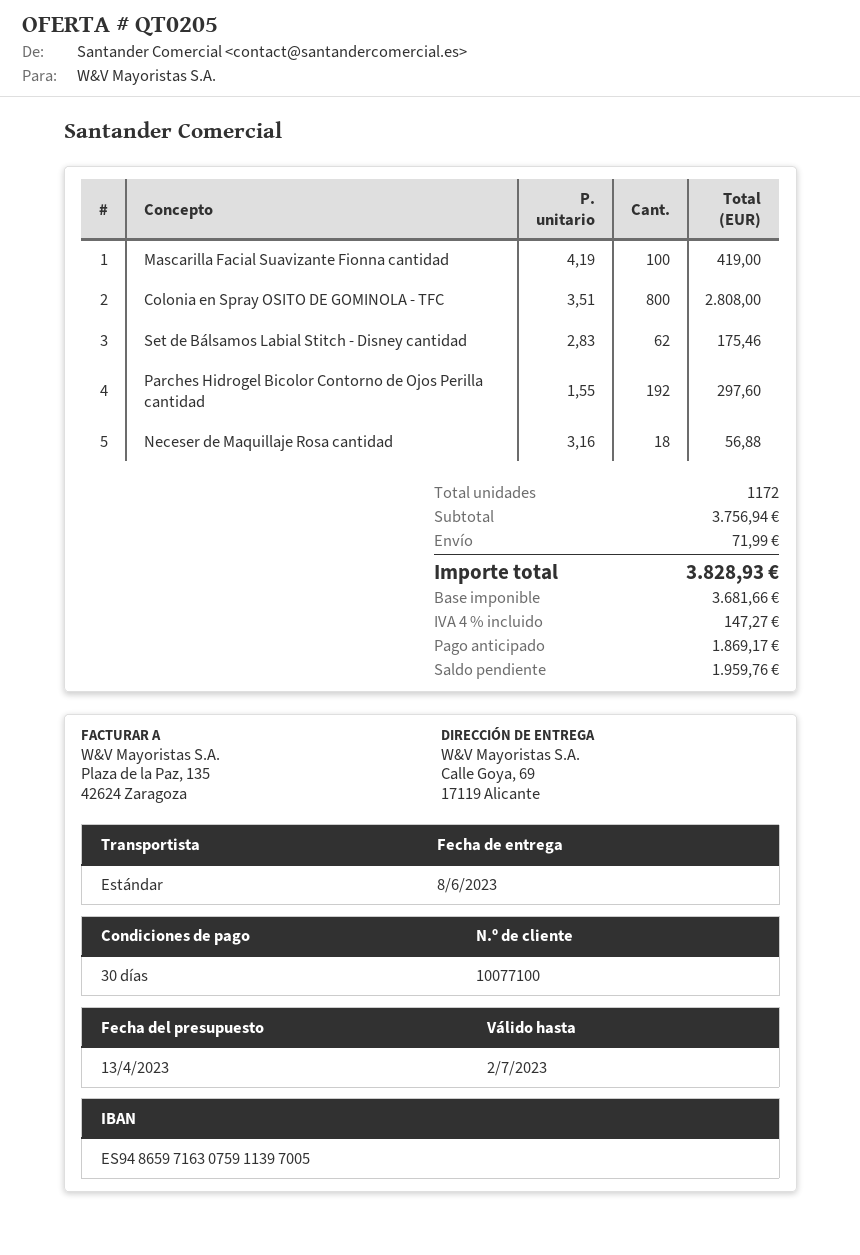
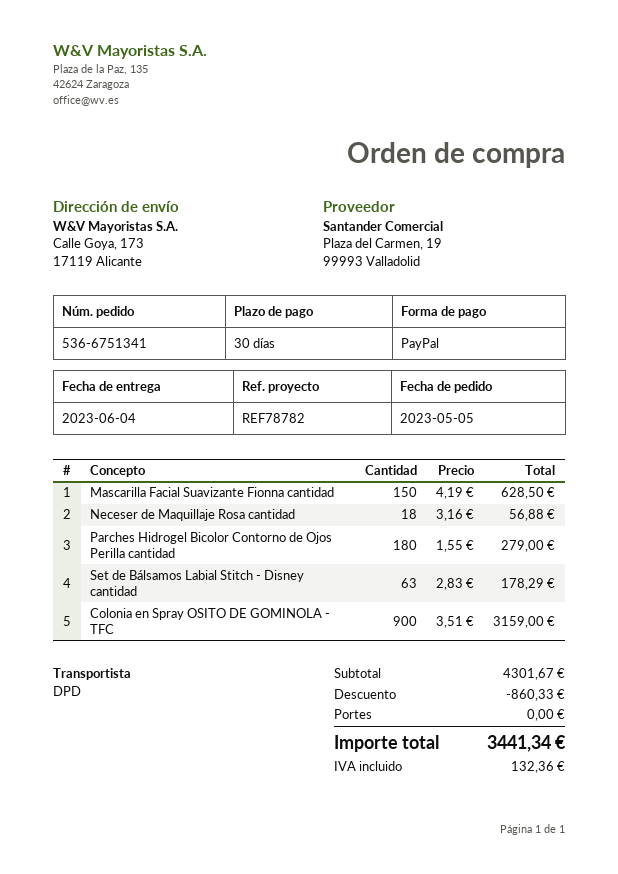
delivery date: 2023-06-08 -> 2023-06-04
shipping method: standard -> DPD
ship to: Calle Goya, 69, 17119 Alicante -> Calle Goya, 173, 17119 Alicante
Mascarilla Facial Suavizante Fionna cantidad: 100 x 4.19 = 419.00 -> 150 x 4.19 = 628.50
Colonia en Spray OSITO DE GOMINOLA - TFC: 800 x 3.51 = 2808.00 -> 900 x 3.51 = 3159.00
Set de Bálsamos Labial Stitch - Disney cantidad: 62 x 2.83 = 175.46 -> 63 x 2.83 = 178.29
Parches Hidrogel Bicolor Contorno de Ojos Perilla cantidad: 192 x 1.55 = 297.60 -> 180 x 1.55 = 279.00
subtotal: 3756.94 -> 4301.67
discount: none -> 860.33
shipping: 71.99 -> 0.00
tax: 147.27 -> 132.36
total: 3828.93 -> 3441.34

